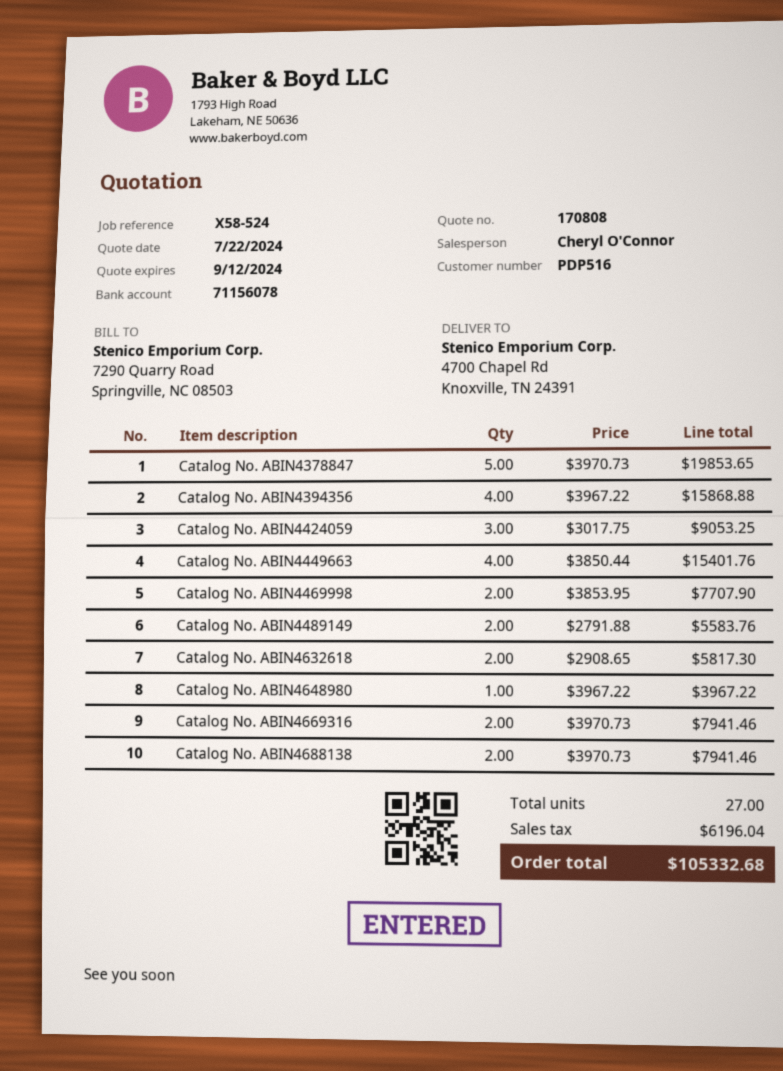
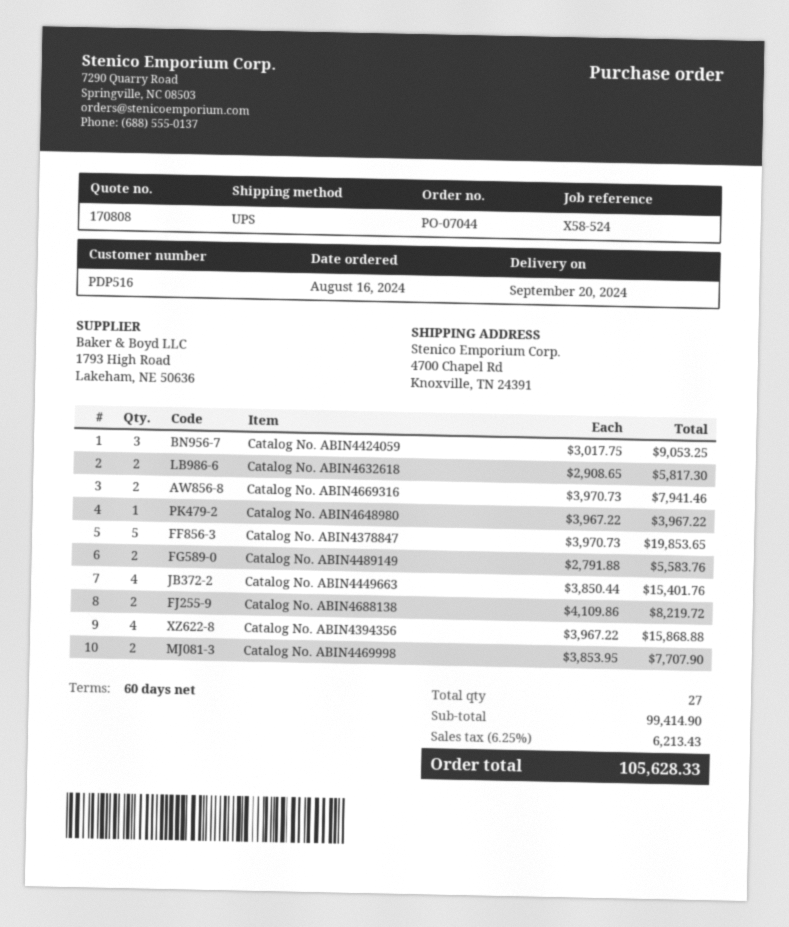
Catalog No. ABIN4688138: 2 x 3970.73 = 7941.46 -> 2 x 4109.86 = 8219.72
tax: 6196.04 -> 6213.43
total: 105332.68 -> 105628.33

